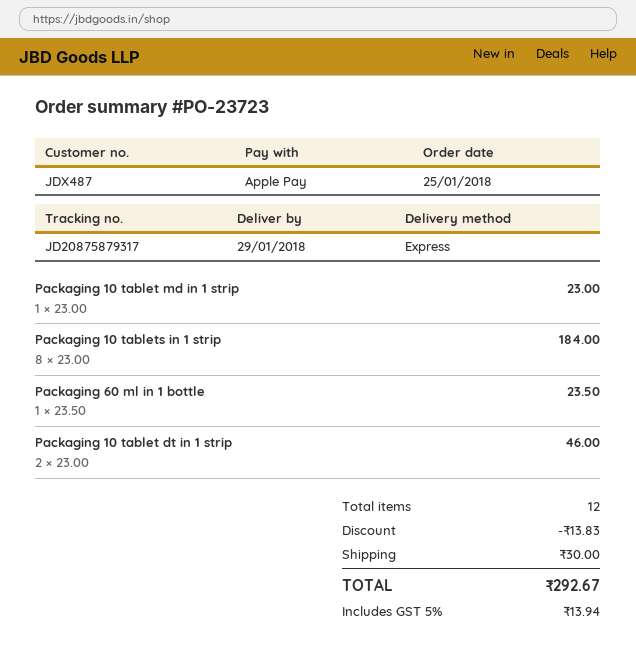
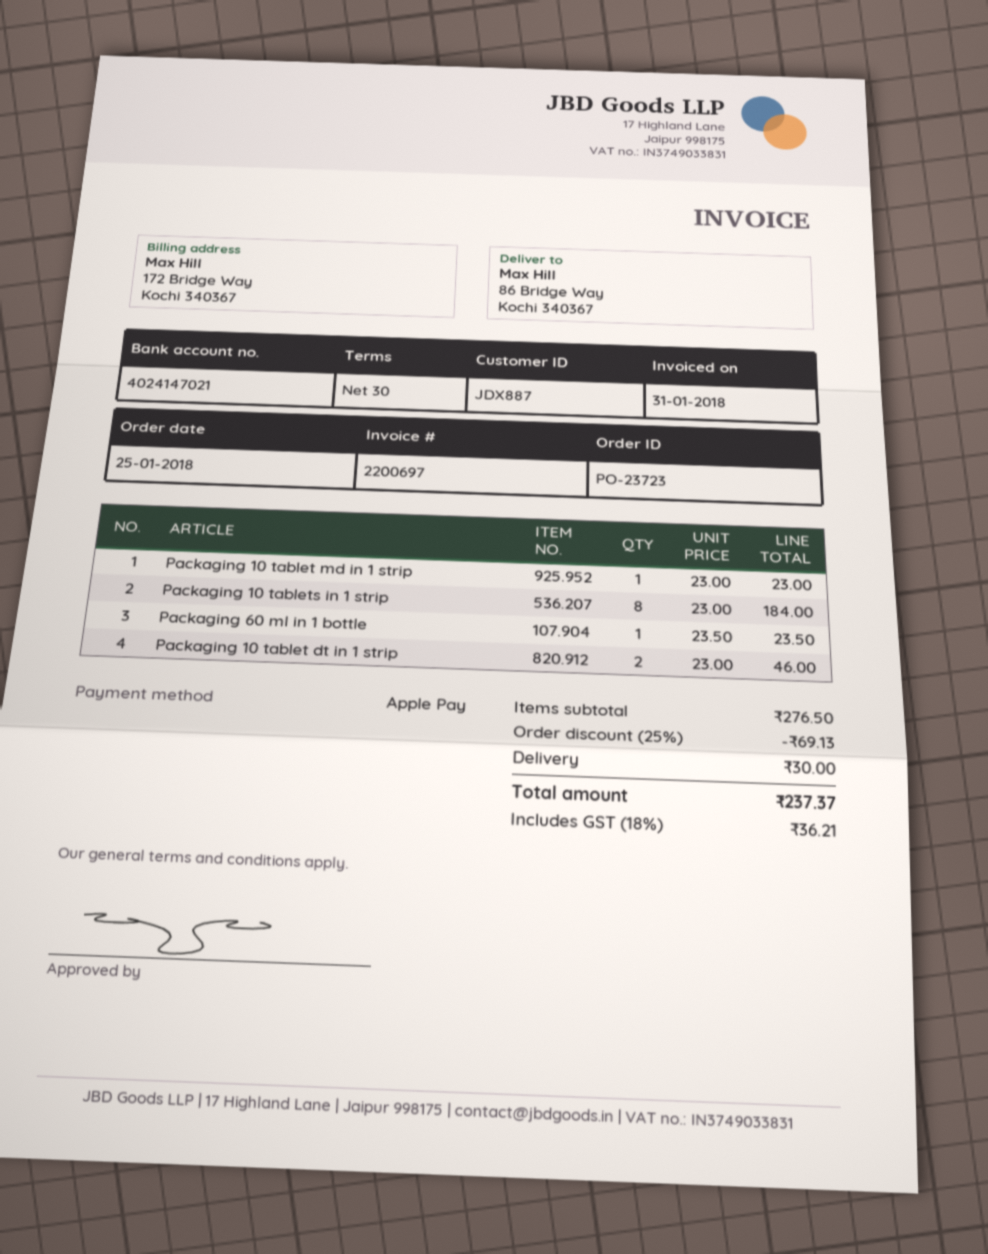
customer number: JDX487 -> JDX887
discount: 13.83 -> 69.13
tax: 5% = 13.94 -> 18% = 36.21
total: 292.67 -> 237.37

